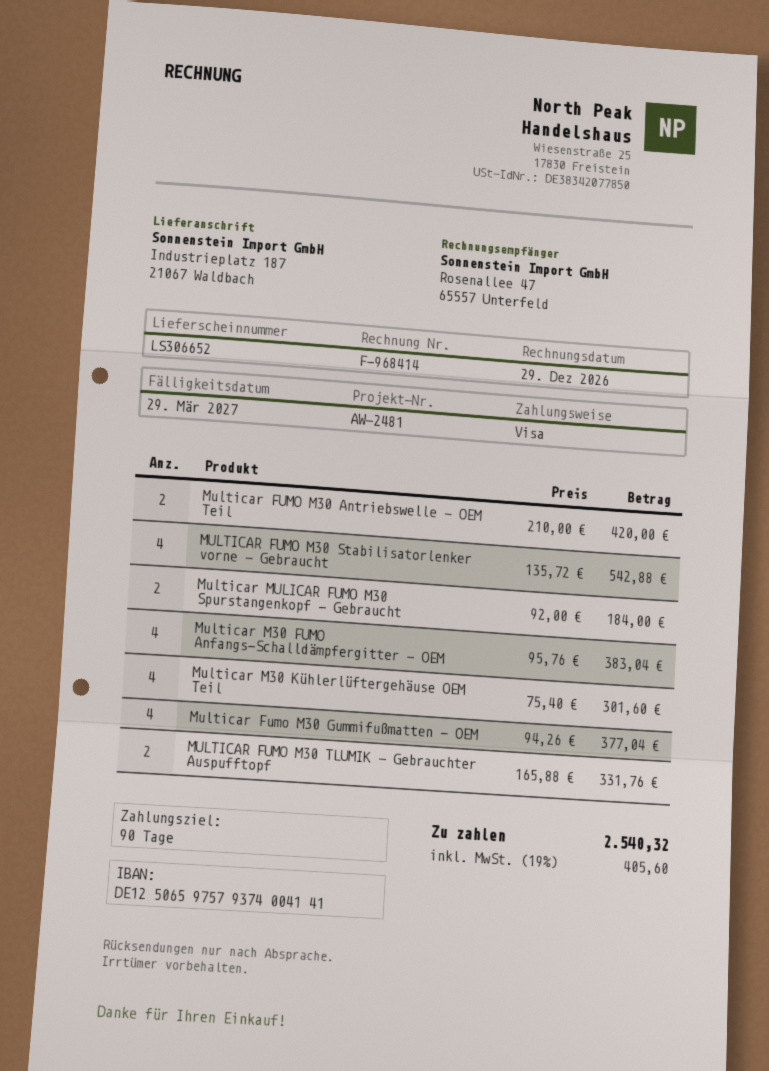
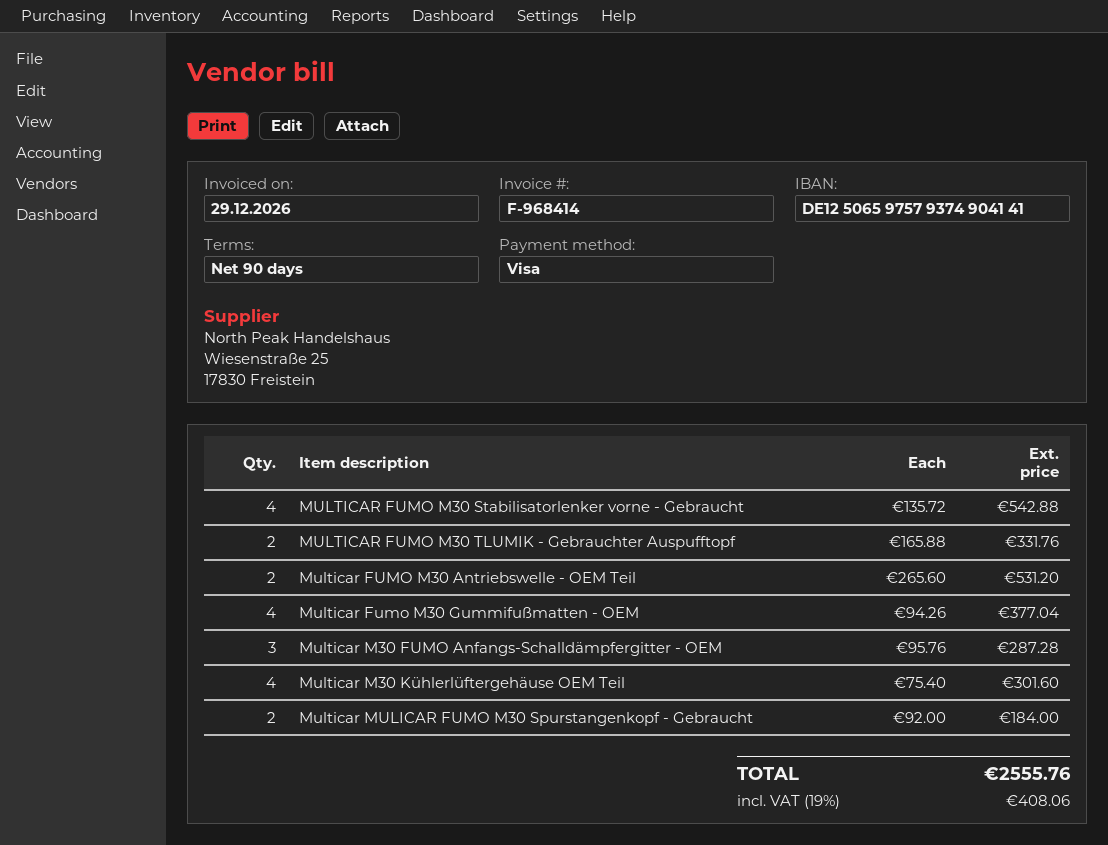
bank account: DE12506597579374004141 -> DE12506597579374904141
Multicar FUMO M30 Antriebswelle - OEM Teil: 2 x 210.00 = 420.00 -> 2 x 265.60 = 531.20
Multicar M30 FUMO Anfangs-Schalldämpfergitter - OEM: 4 x 95.76 = 383.04 -> 3 x 95.76 = 287.28
tax: 19% = 405.60 -> 19% = 408.06
total: 2540.32 -> 2555.76

